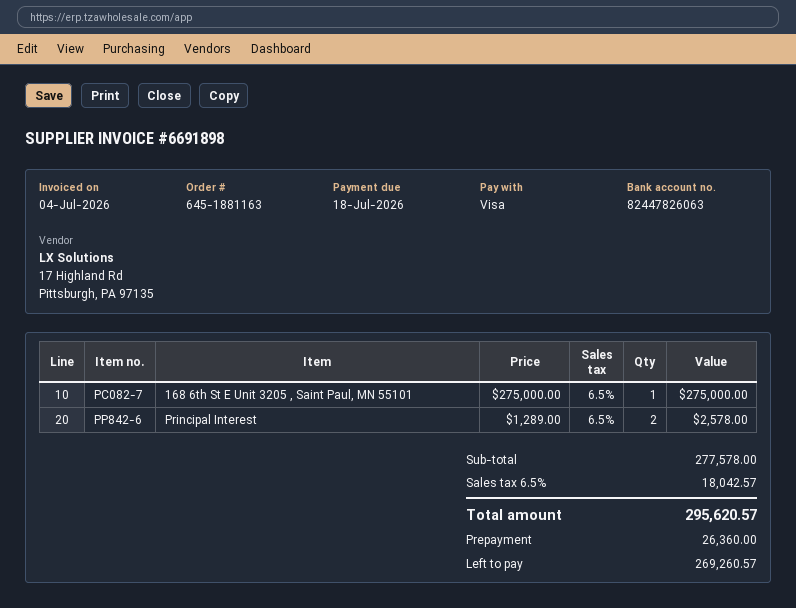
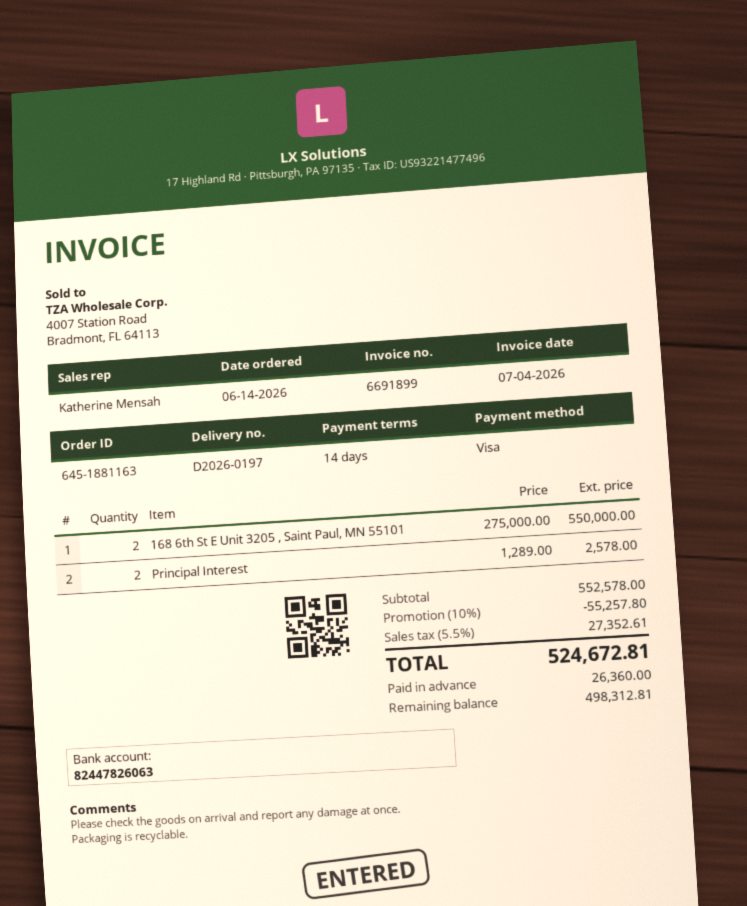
invoice number: 6691898 -> 6691899
168 6th St E Unit 3205 , Saint Paul, MN 55101: 1 x 275000.00 = 275000.00 -> 2 x 275000.00 = 550000.00
subtotal: 277578.00 -> 552578.00
discount: none -> 10% = 55257.80
tax: 6.5% = 18042.57 -> 5.5% = 27352.61
total: 295620.57 -> 524672.81
balance: 269260.57 -> 498312.81

